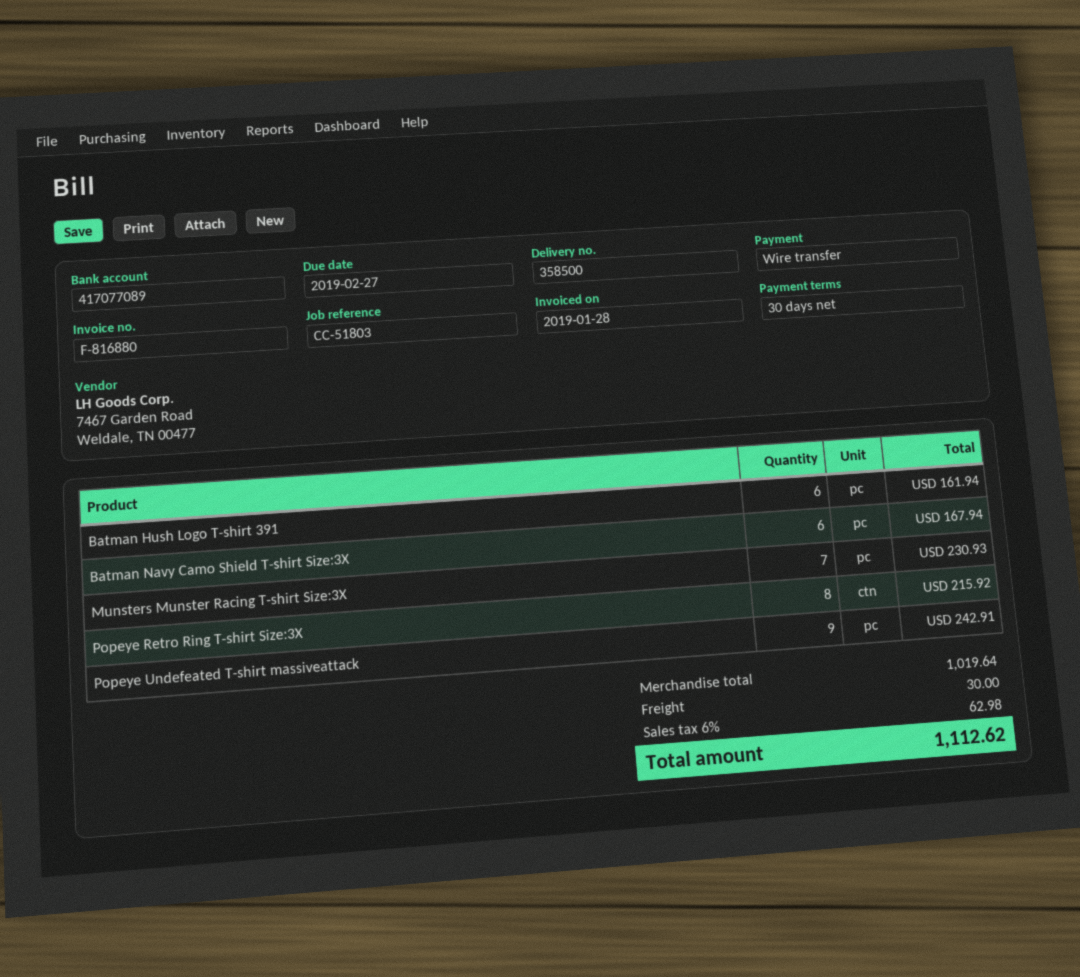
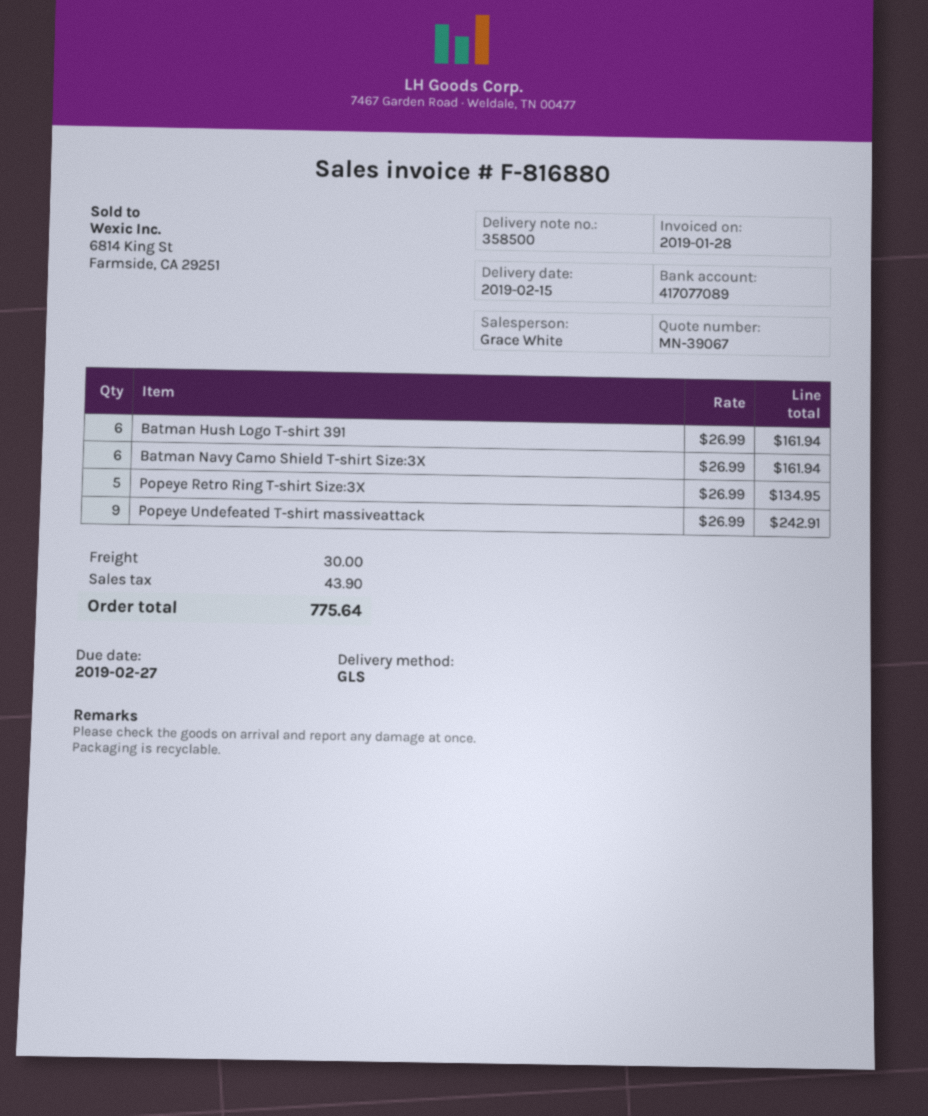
Batman Navy Camo Shield T-shirt Size:3X: 6 for 167.94 -> 6 for 161.94
Munsters Munster Racing T-shirt Size:3X: 7 for 230.93 -> none
Popeye Retro Ring T-shirt Size:3X: 8 for 215.92 -> 5 for 134.95
tax: 62.98 -> 43.90
total: 1112.62 -> 775.64

